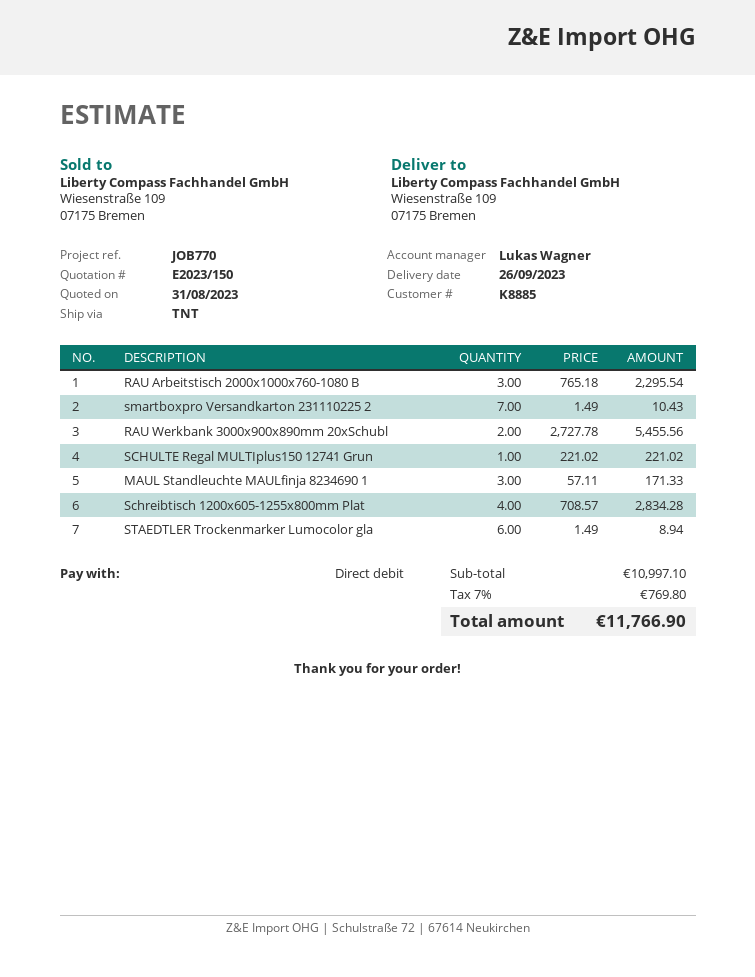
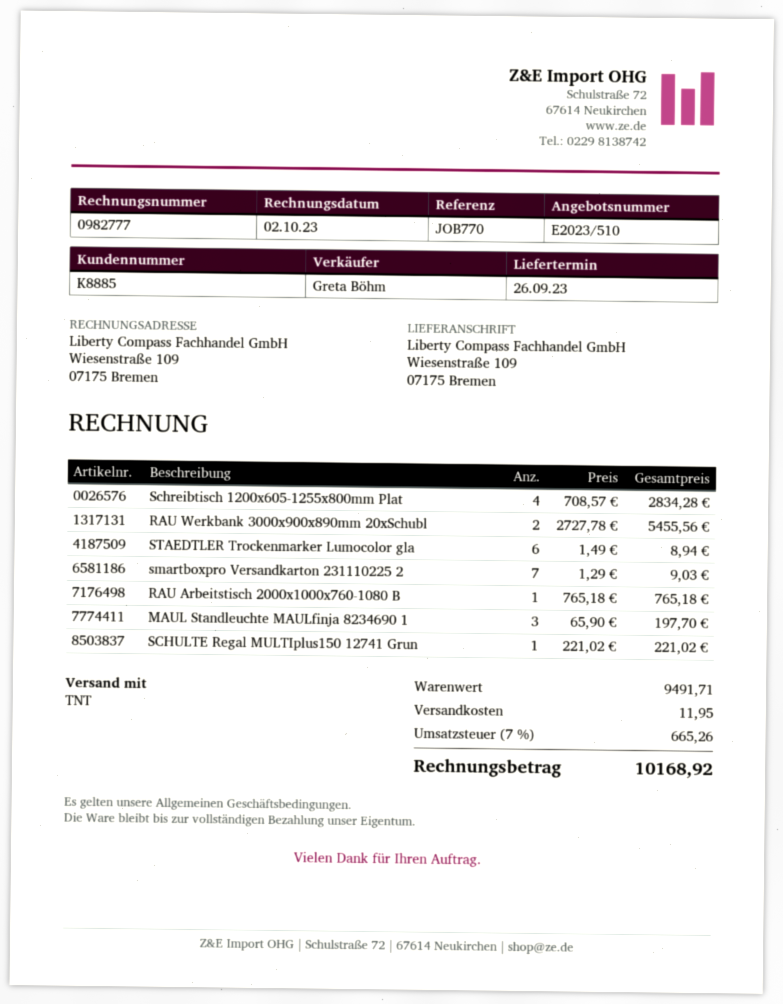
quote number: E2023/150 -> E2023/510
sales rep: Lukas Wagner -> Greta Böhm
RAU Arbeitstisch 2000x1000x760-1080 B: 3 x 765.18 = 2295.54 -> 1 x 765.18 = 765.18
smartboxpro Versandkarton 231110225 2: 7 x 1.49 = 10.43 -> 7 x 1.29 = 9.03
MAUL Standleuchte MAULfinja 8234690 1: 3 x 57.11 = 171.33 -> 3 x 65.90 = 197.70
subtotal: 10997.10 -> 9491.71
shipping: none -> 11.95
tax: 7% = 769.80 -> 7% = 665.26
total: 11766.90 -> 10168.92

